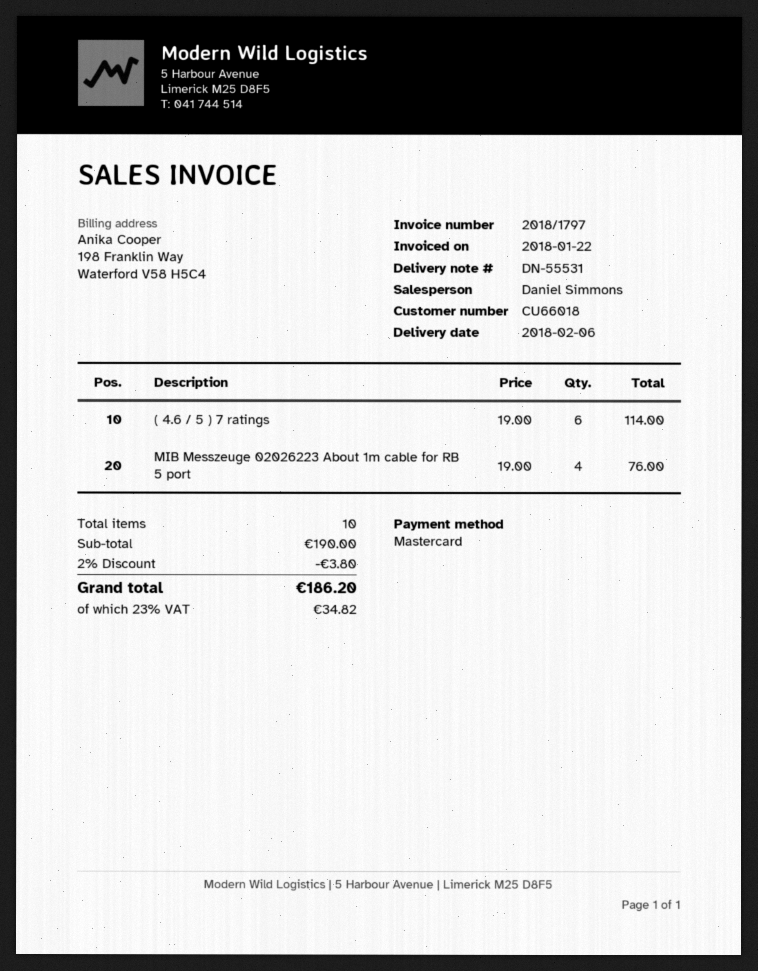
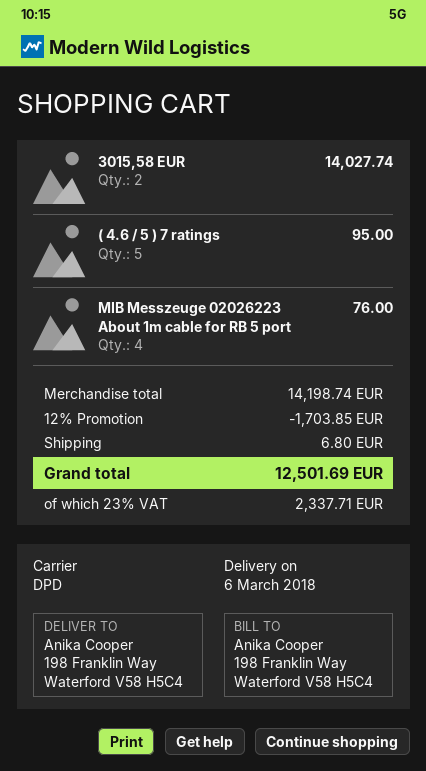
delivery date: 2018-02-06 -> 2018-03-06
( 4.6 / 5 ) 7 ratings: 6 for 114.00 -> 5 for 95.00
3015,58 EUR: none -> 2 for 14027.74
subtotal: 190.00 -> 14198.74
discount: 2% = 3.80 -> 12% = 1703.85
shipping: none -> 6.80
tax: 23% = 34.82 -> 23% = 2337.71
total: 186.20 -> 12501.69

